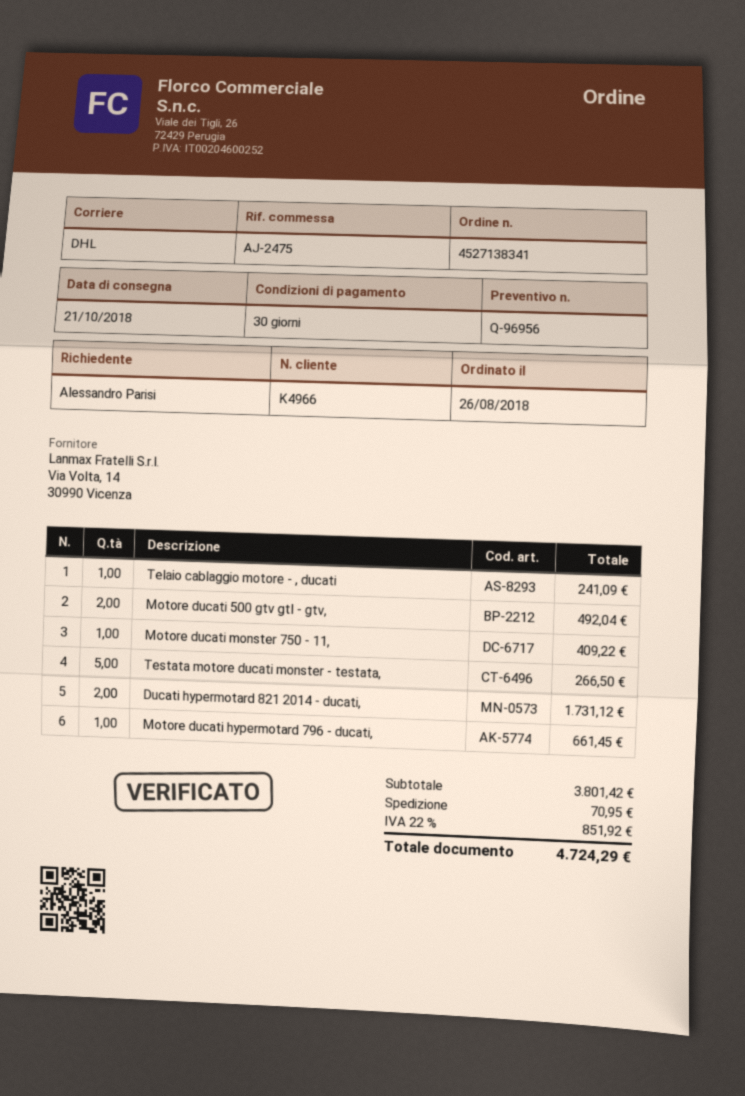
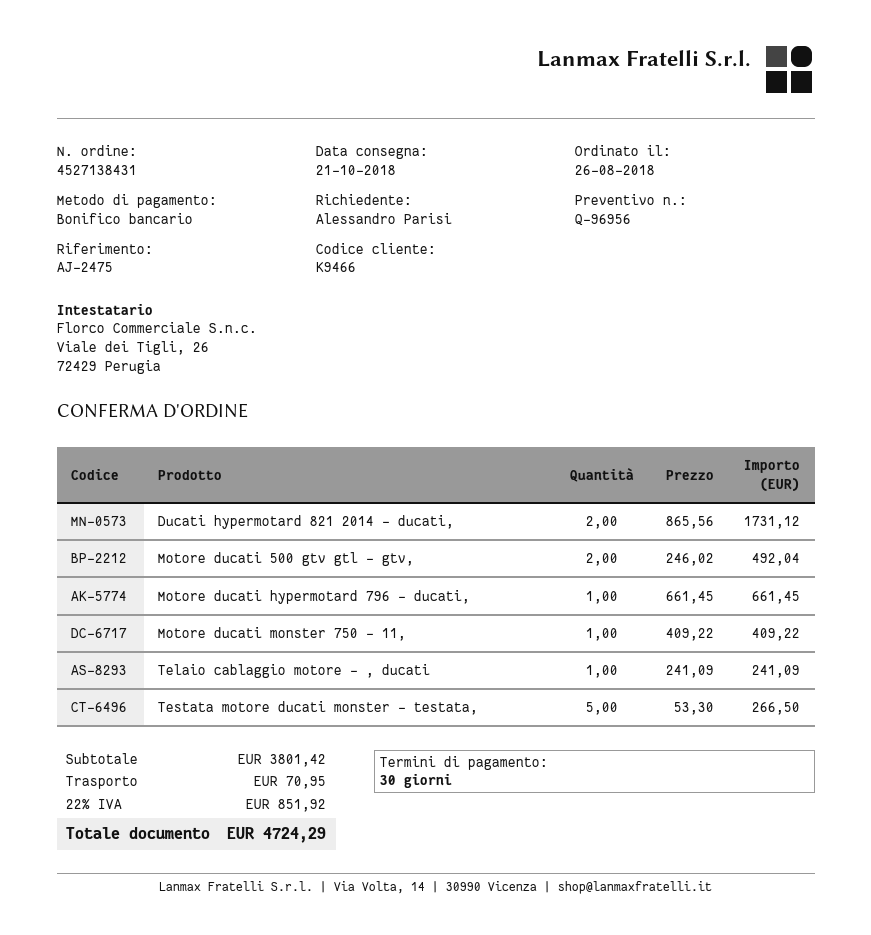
order number: 4527138341 -> 4527138431
customer number: K4966 -> K9466

